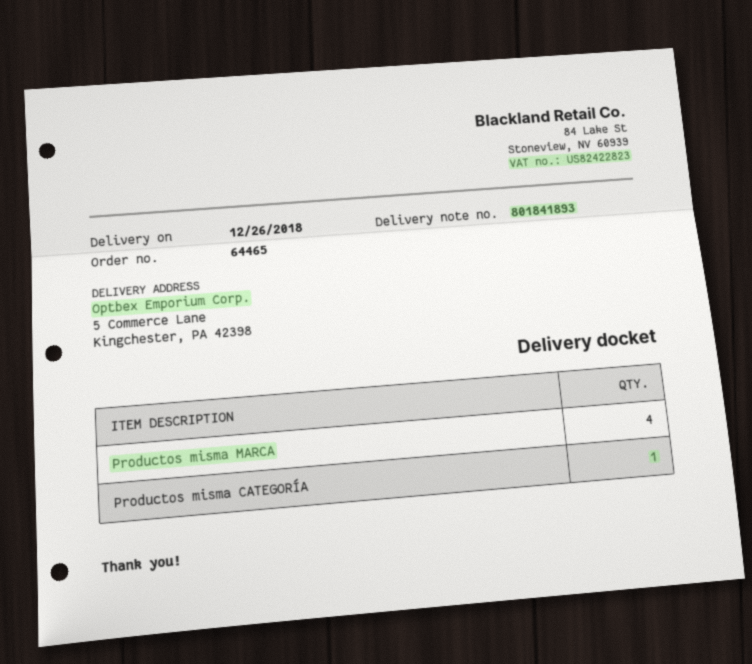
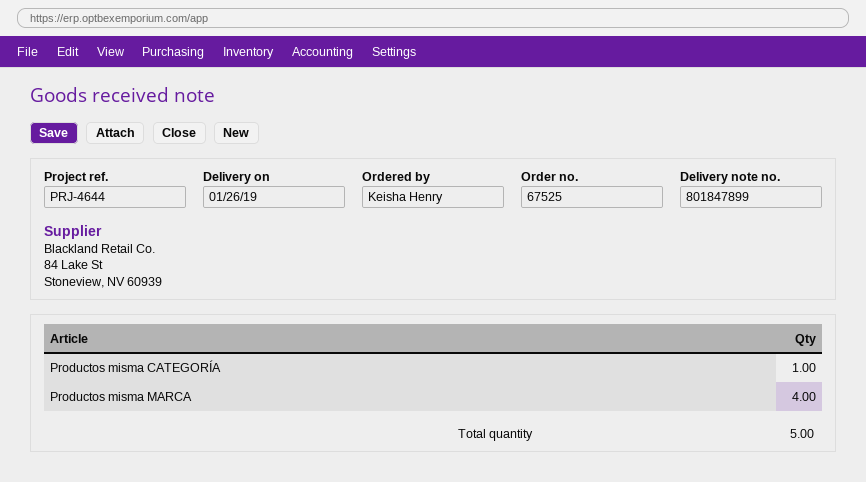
order number: 64465 -> 67525
delivery note number: 801841893 -> 801847899
delivery date: 2018-12-26 -> 2019-01-26

